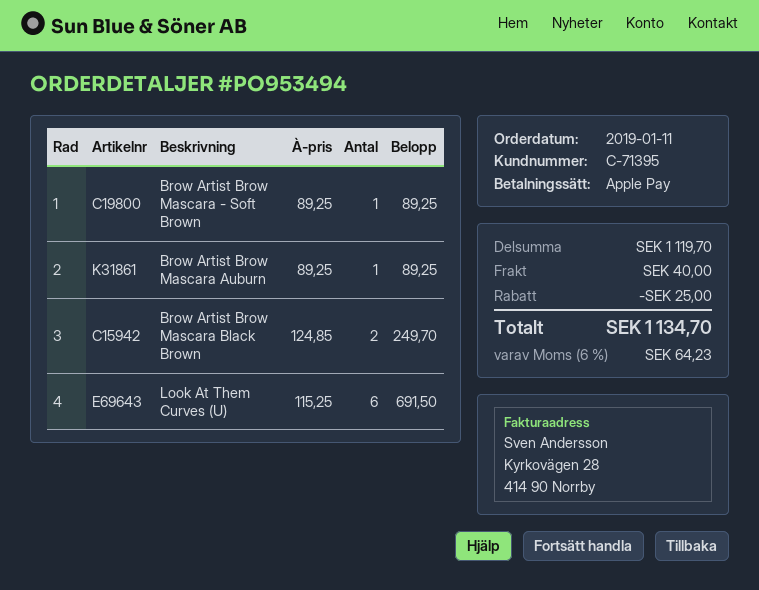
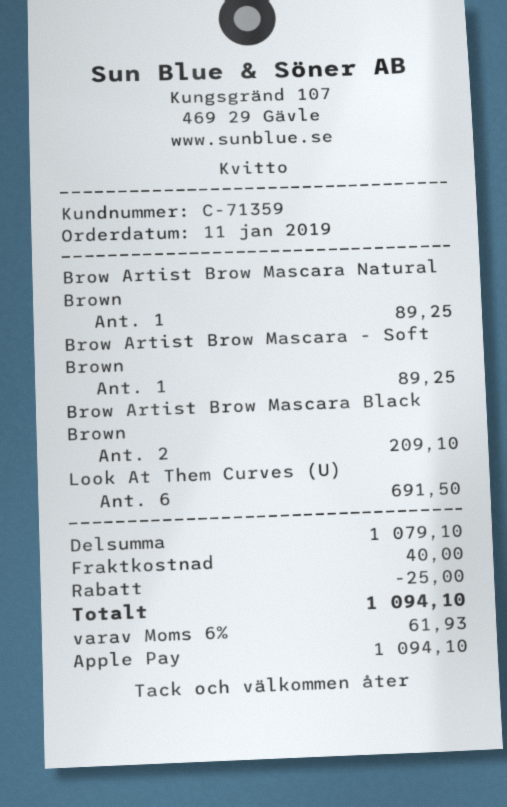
customer number: C-71395 -> C-71359
Brow Artist Brow Mascara Auburn: 1 for 89.25 -> none
Brow Artist Brow Mascara Black Brown: 2 for 249.70 -> 2 for 209.10
Brow Artist Brow Mascara Natural Brown: none -> 1 for 89.25
subtotal: 1119.70 -> 1079.10
tax: 6% = 64.23 -> 6% = 61.93
total: 1134.70 -> 1094.10

